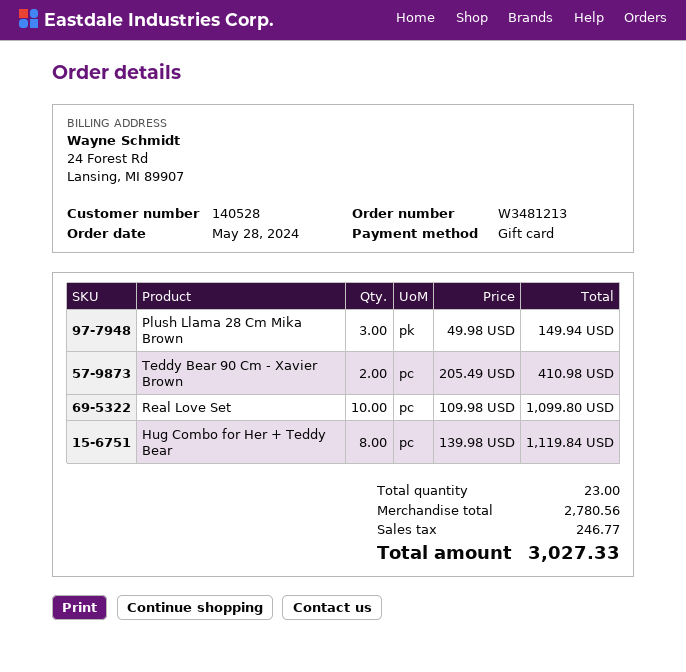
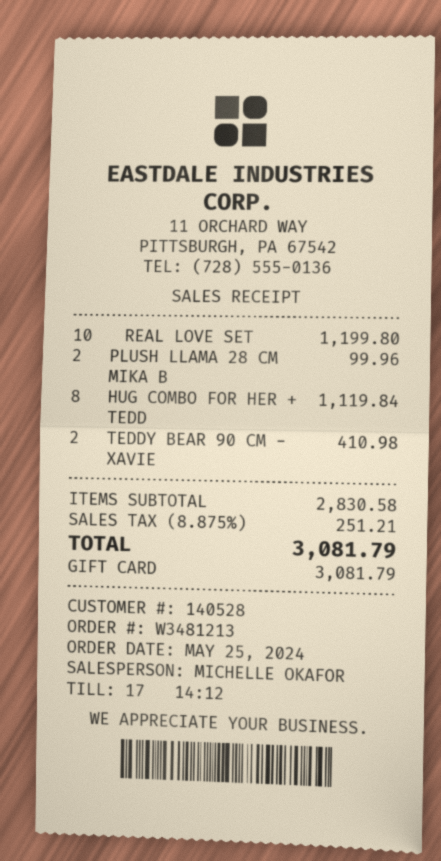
order date: 2024-05-28 -> 2024-05-25
Plush Llama 28 Cm Mika Brown: 3 for 149.94 -> 2 for 99.96
Real Love Set: 10 for 1099.80 -> 10 for 1199.80
subtotal: 2780.56 -> 2830.58
tax: 246.77 -> 251.21
total: 3027.33 -> 3081.79

